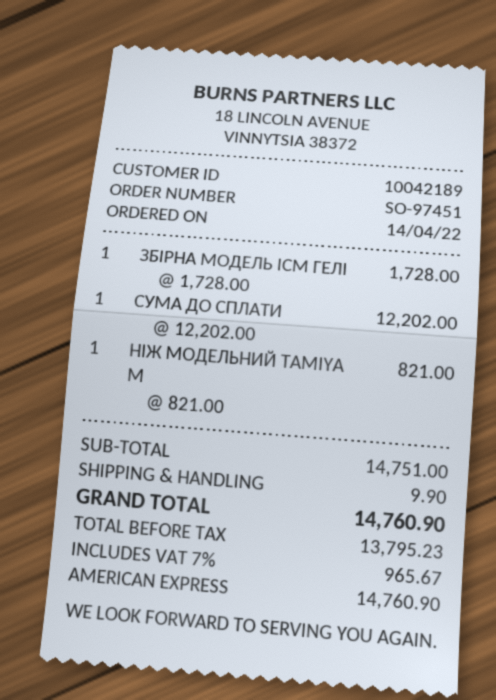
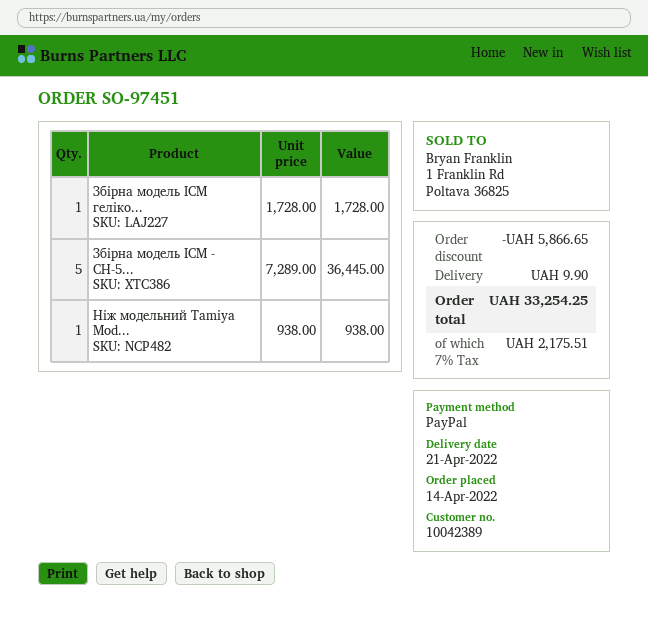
customer number: 10042189 -> 10042389
payment method: American Express -> PayPal
СУМА ДО СПЛАТИ: 1 x 12202.00 = 12202.00 -> none
НІЖ МОДЕЛЬНИЙ TAMIYA M: 1 x 821.00 = 821.00 -> 1 x 938.00 = 938.00
Збірна модель ICM - CH-5...: none -> 5 x 7289.00 = 36445.00
discount: none -> 5866.65
tax: 7% = 965.67 -> 7% = 2175.51
total: 14760.90 -> 33254.25

